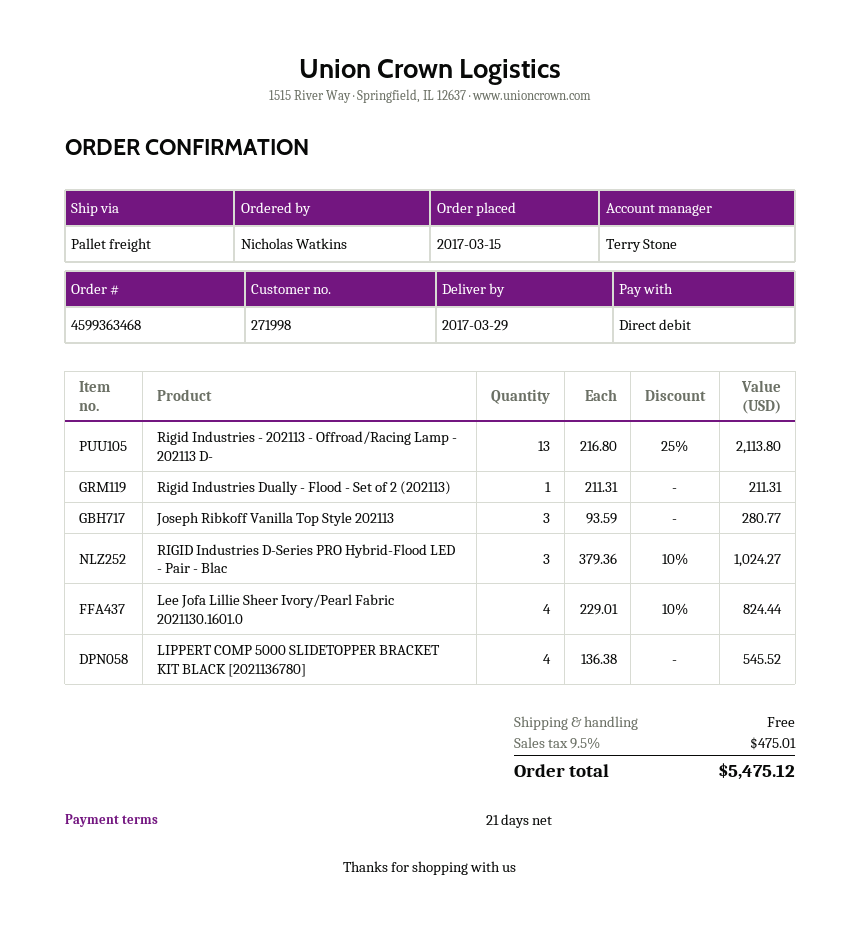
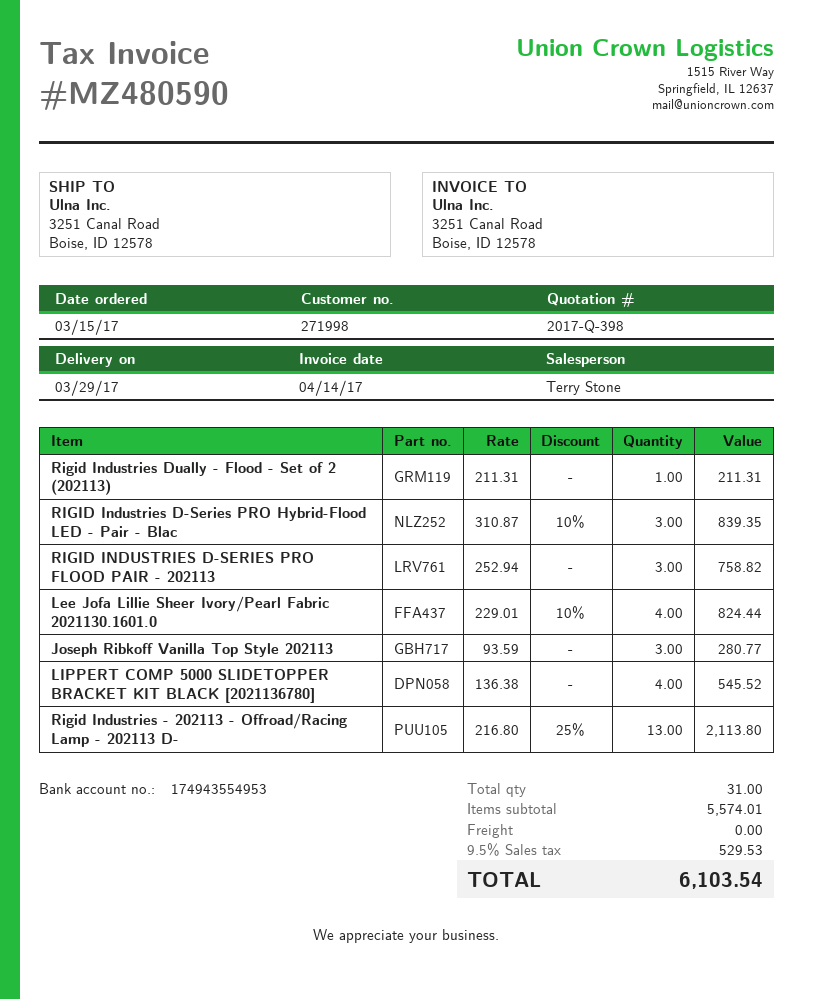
RIGID Industries D-Series PRO Hybrid-Flood LED - Pair - Blac: 3 x 379.36 - 10% = 1024.27 -> 3 x 310.87 - 10% = 839.35
RIGID INDUSTRIES D-SERIES PRO FLOOD PAIR - 202113: none -> 3 x 252.94 = 758.82
tax: 9.5% = 475.01 -> 9.5% = 529.53
total: 5475.12 -> 6103.54

